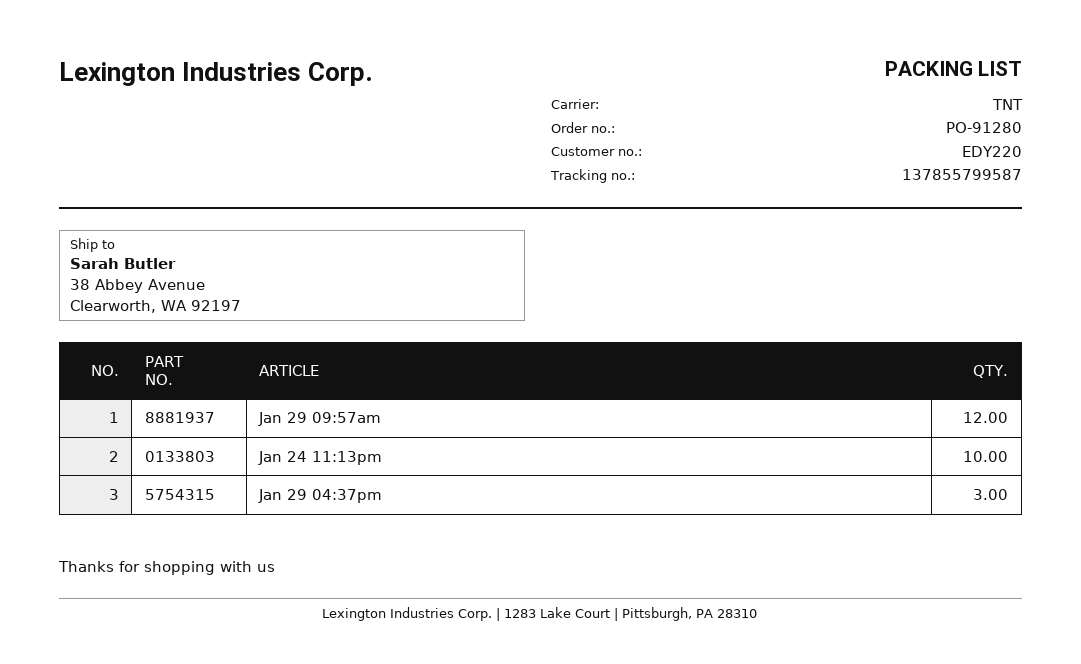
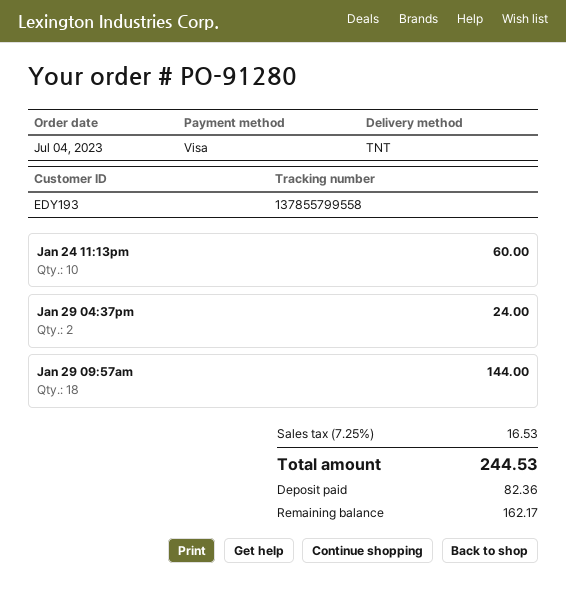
customer number: EDY220 -> EDY193
tracking number: 137855799587 -> 137855799558
Jan 29 09:57am: 12 -> 18
Jan 29 04:37pm: 3 -> 2

